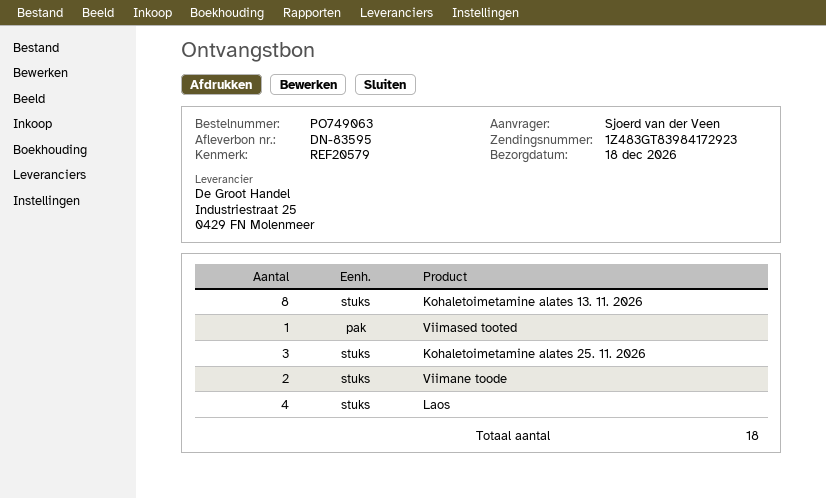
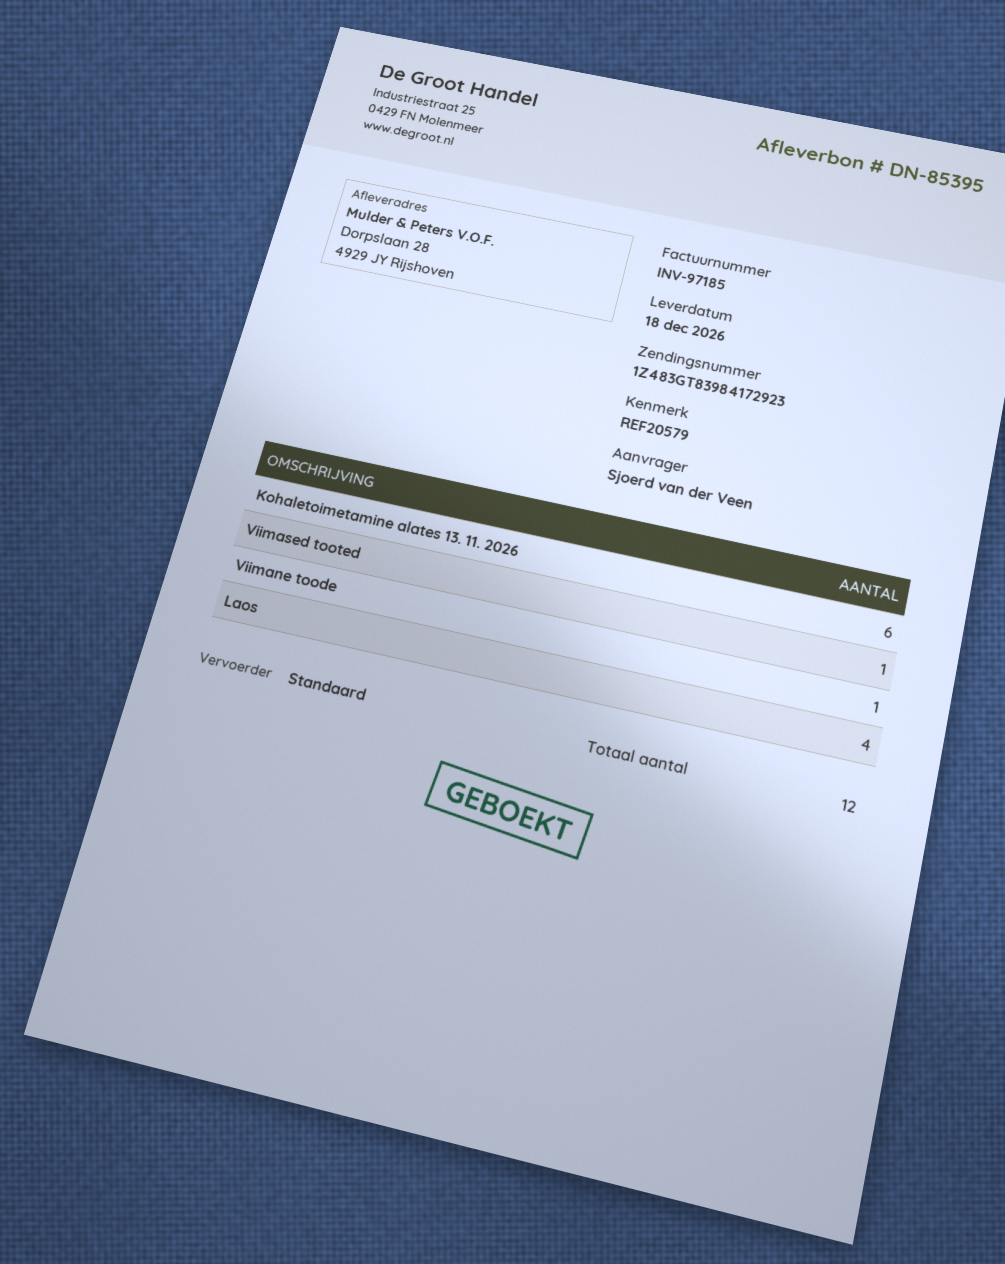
delivery note number: DN-83595 -> DN-85395
Kohaletoimetamine alates 13. 11. 2026: 8 -> 6
Kohaletoimetamine alates 25. 11. 2026: 3 -> none
Viimane toode: 2 -> 1
total quantity: 18 -> 12

